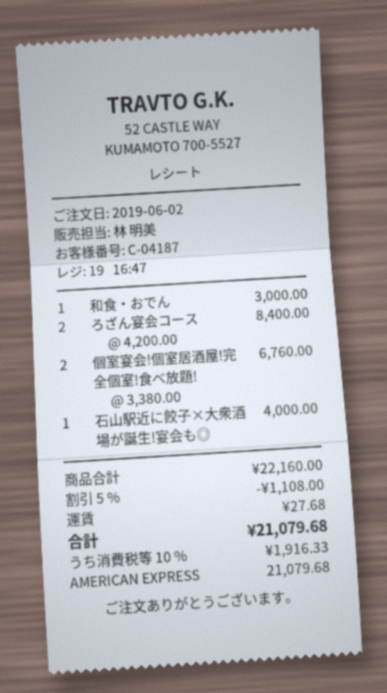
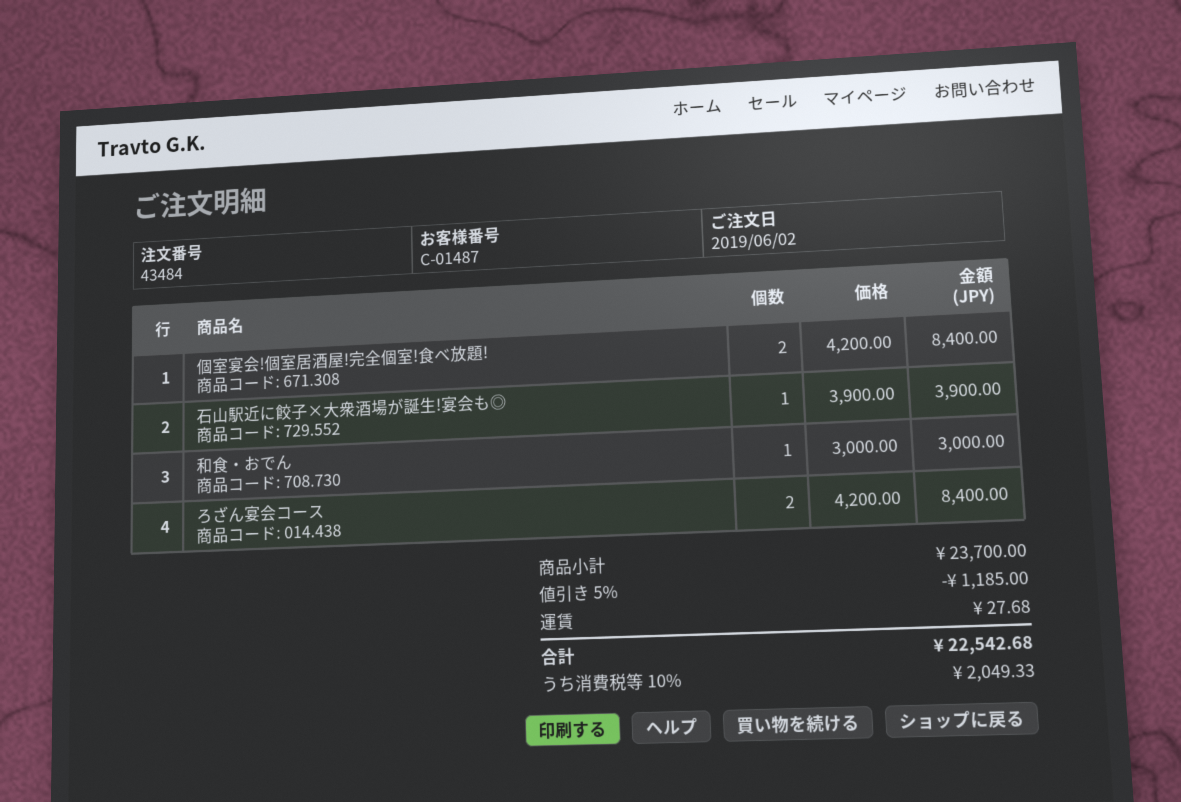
customer number: C-04187 -> C-01487
個室宴会!個室居酒屋!完全個室!食べ放題!: 2 x 3380.00 = 6760.00 -> 2 x 4200.00 = 8400.00
石山駅近に餃子×大衆酒場が誕生!宴会も◎: 1 x 4000.00 = 4000.00 -> 1 x 3900.00 = 3900.00
subtotal: 22160.00 -> 23700.00
discount: 5% = 1108.00 -> 5% = 1185.00
tax: 10% = 1916.33 -> 10% = 2049.33
total: 21079.68 -> 22542.68

